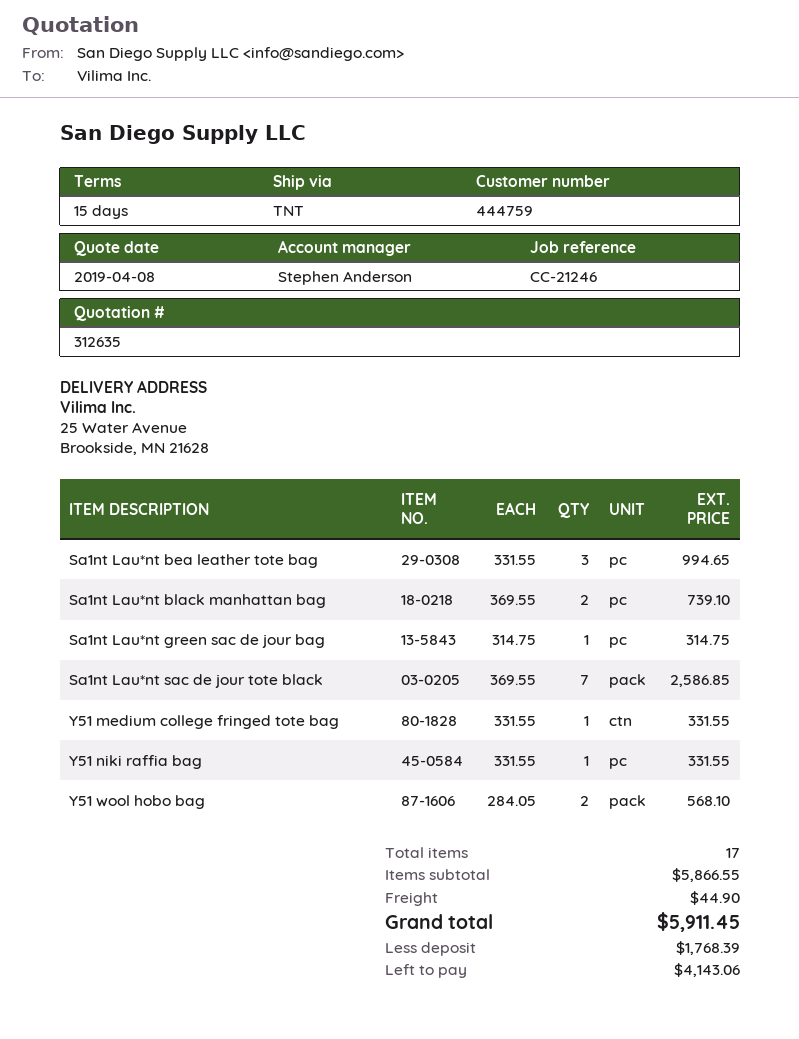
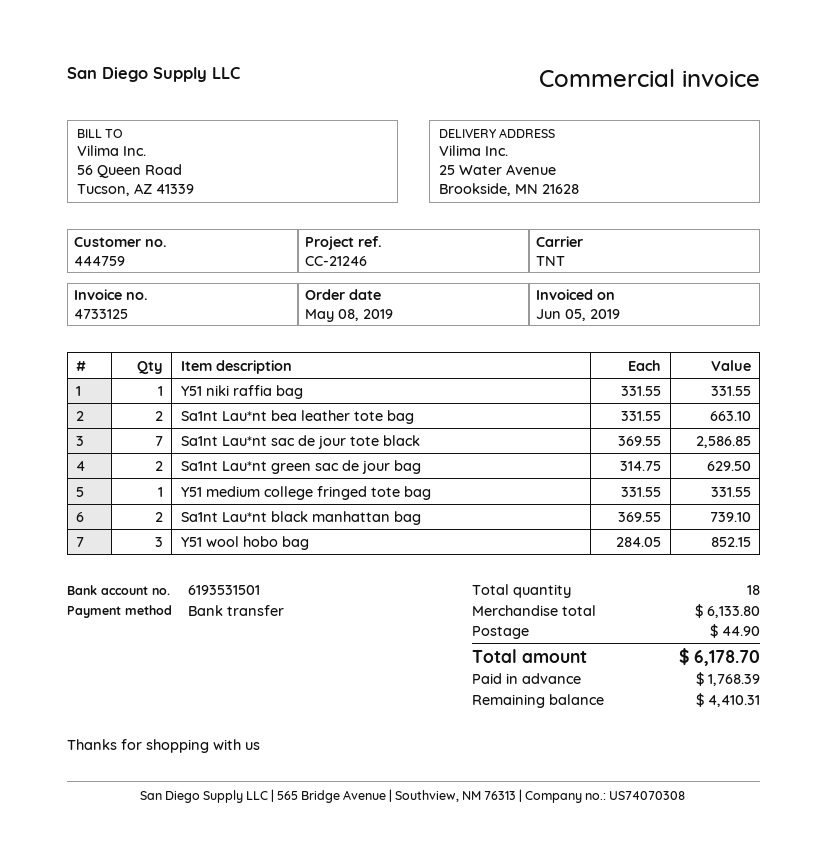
Sa1nt Lau*nt bea leather tote bag: 3 x 331.55 = 994.65 -> 2 x 331.55 = 663.10
Sa1nt Lau*nt green sac de jour bag: 1 x 314.75 = 314.75 -> 2 x 314.75 = 629.50
Y51 wool hobo bag: 2 x 284.05 = 568.10 -> 3 x 284.05 = 852.15
total quantity: 17 -> 18
subtotal: 5866.55 -> 6133.80
total: 5911.45 -> 6178.70
balance: 4143.06 -> 4410.31

